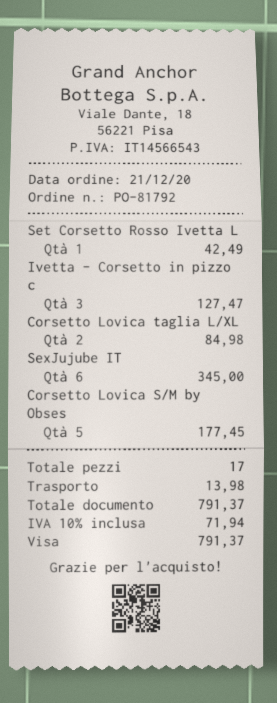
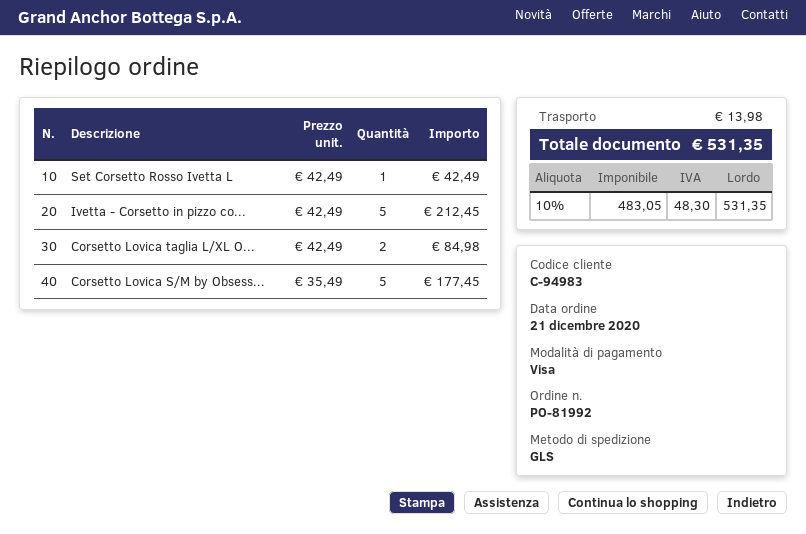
order number: PO-81792 -> PO-81992
Ivetta - Corsetto in pizzo c: 3 for 127.47 -> 5 for 212.45
SexJujube IT: 6 for 345.00 -> none
tax: 10% = 71.94 -> 10% = 48.30
total: 791.37 -> 531.35

